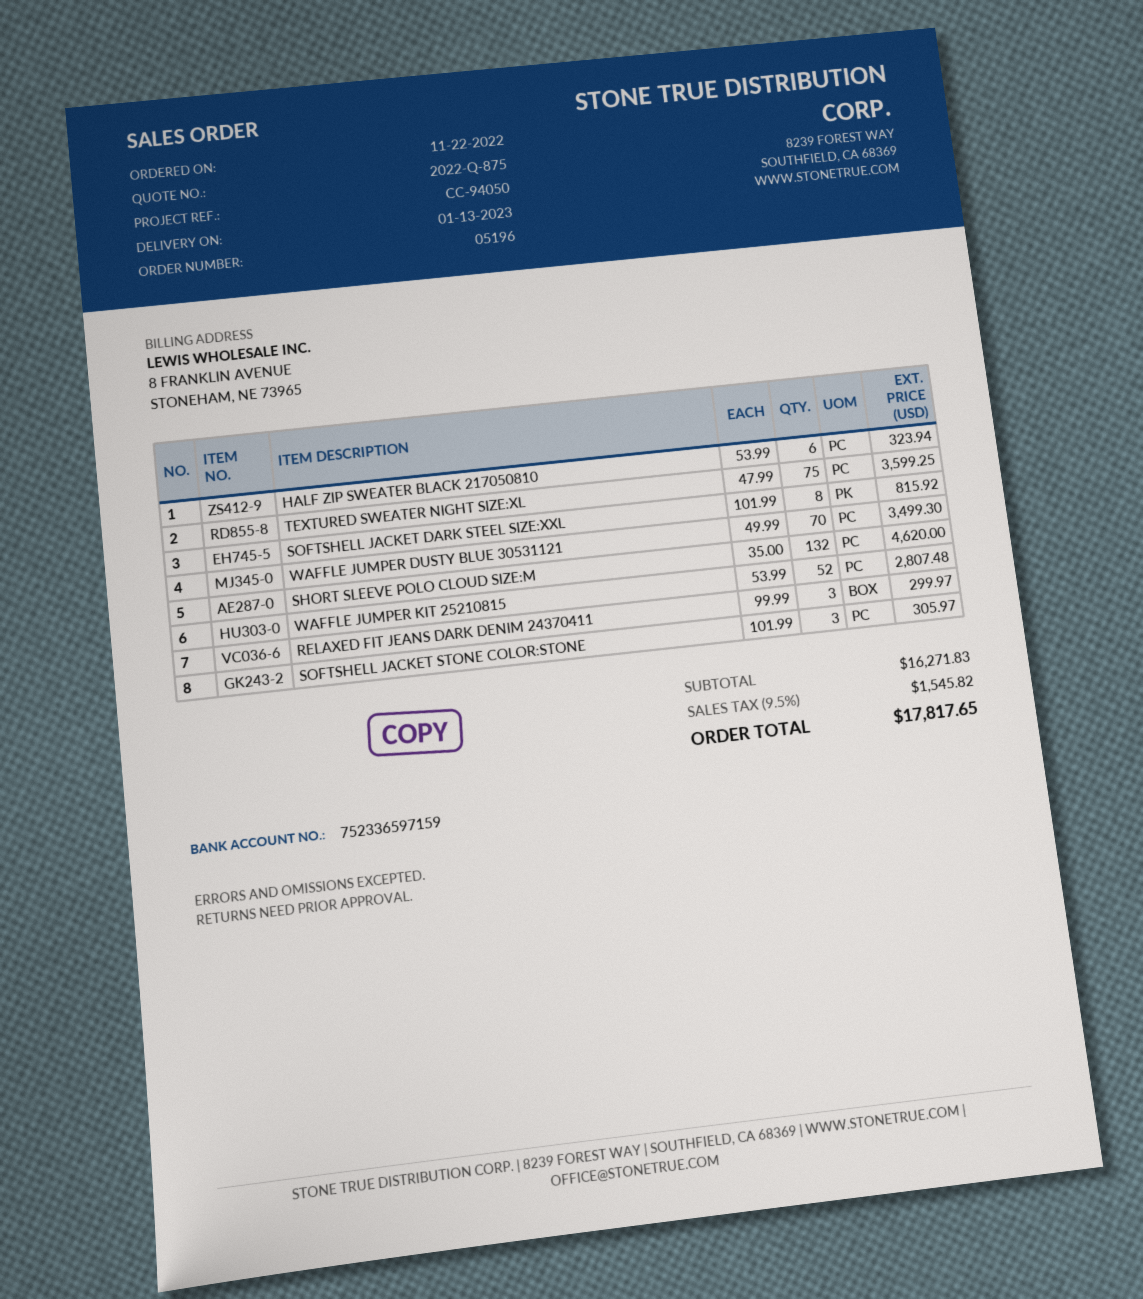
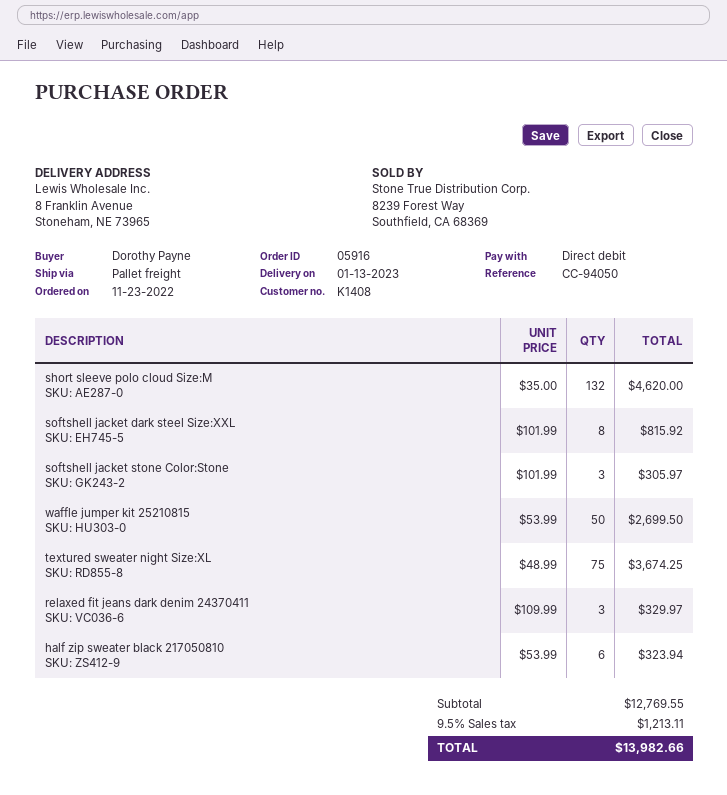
order number: 05196 -> 05916
order date: 2022-11-22 -> 2022-11-23
TEXTURED SWEATER NIGHT SIZE:XL: 75 x 47.99 = 3599.25 -> 75 x 48.99 = 3674.25
WAFFLE JUMPER DUSTY BLUE 30531121: 70 x 49.99 = 3499.30 -> none
WAFFLE JUMPER KIT 25210815: 52 x 53.99 = 2807.48 -> 50 x 53.99 = 2699.50
RELAXED FIT JEANS DARK DENIM 24370411: 3 x 99.99 = 299.97 -> 3 x 109.99 = 329.97
subtotal: 16271.83 -> 12769.55
tax: 9.5% = 1545.82 -> 9.5% = 1213.11
total: 17817.65 -> 13982.66

